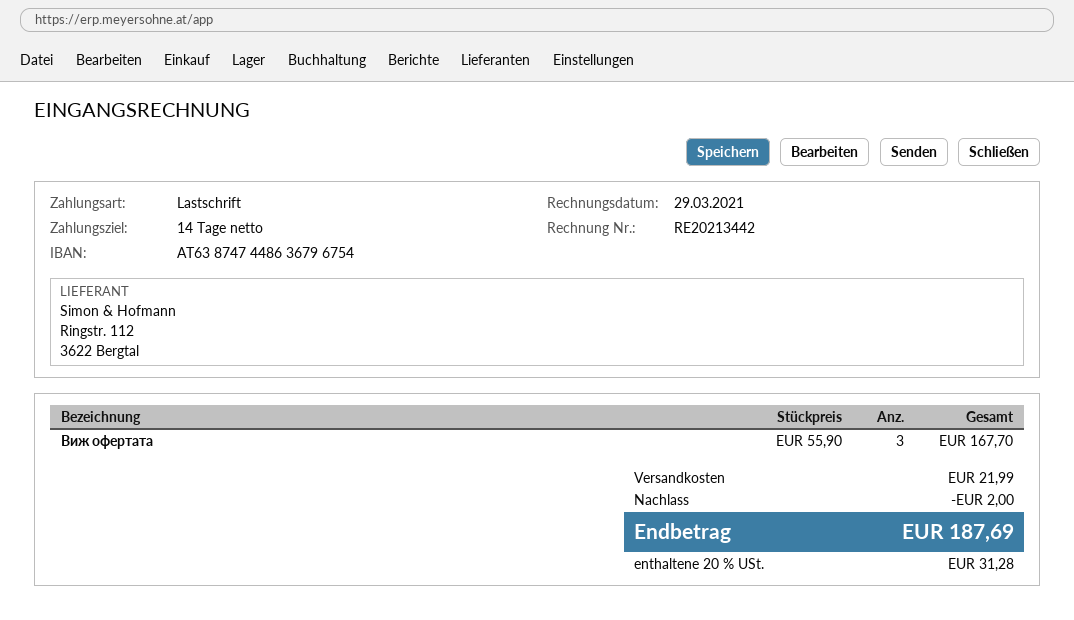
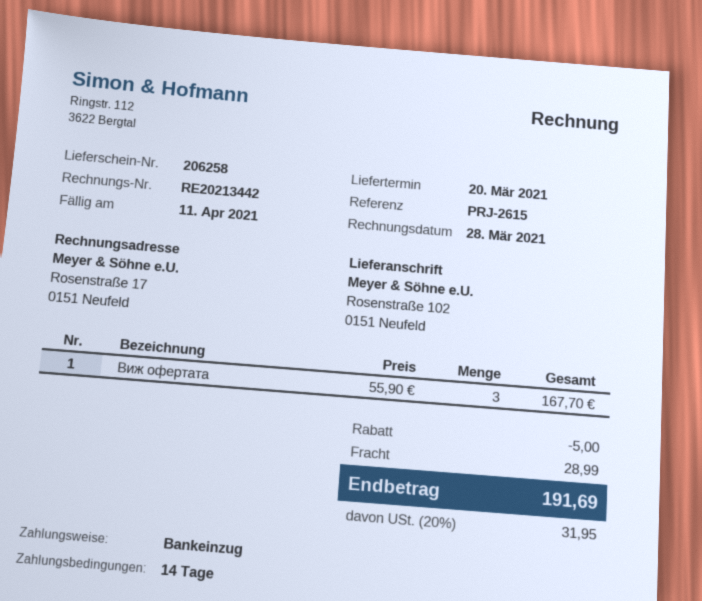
invoice date: 2021-03-29 -> 2021-03-28
discount: 2.00 -> 5.00
shipping: 21.99 -> 28.99
tax: 20% = 31.28 -> 20% = 31.95
total: 187.69 -> 191.69

